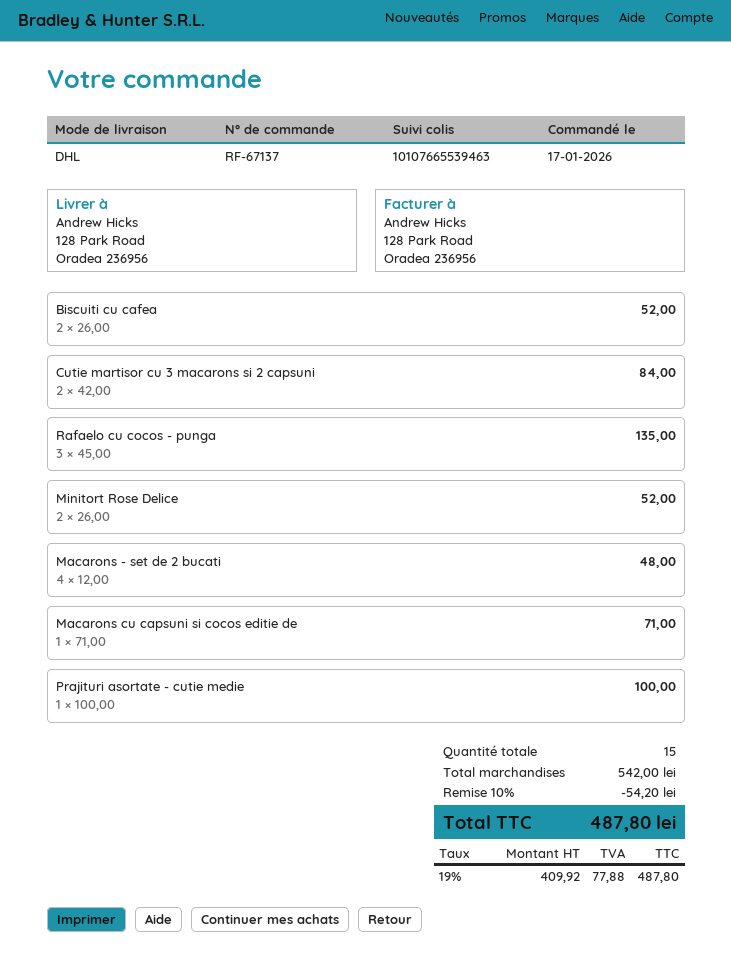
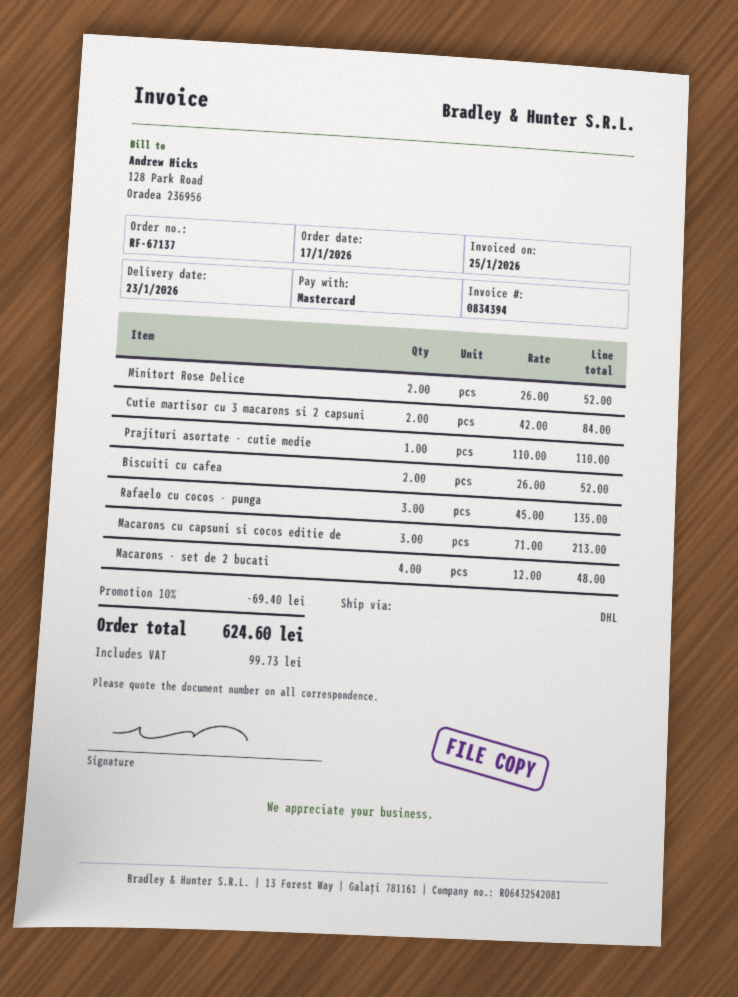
Macarons cu capsuni si cocos editie de: 1 x 71.00 = 71.00 -> 3 x 71.00 = 213.00
Prajituri asortate - cutie medie: 1 x 100.00 = 100.00 -> 1 x 110.00 = 110.00
discount: 10% = 54.20 -> 10% = 69.40
tax: 77.88 -> 99.73
total: 487.80 -> 624.60

